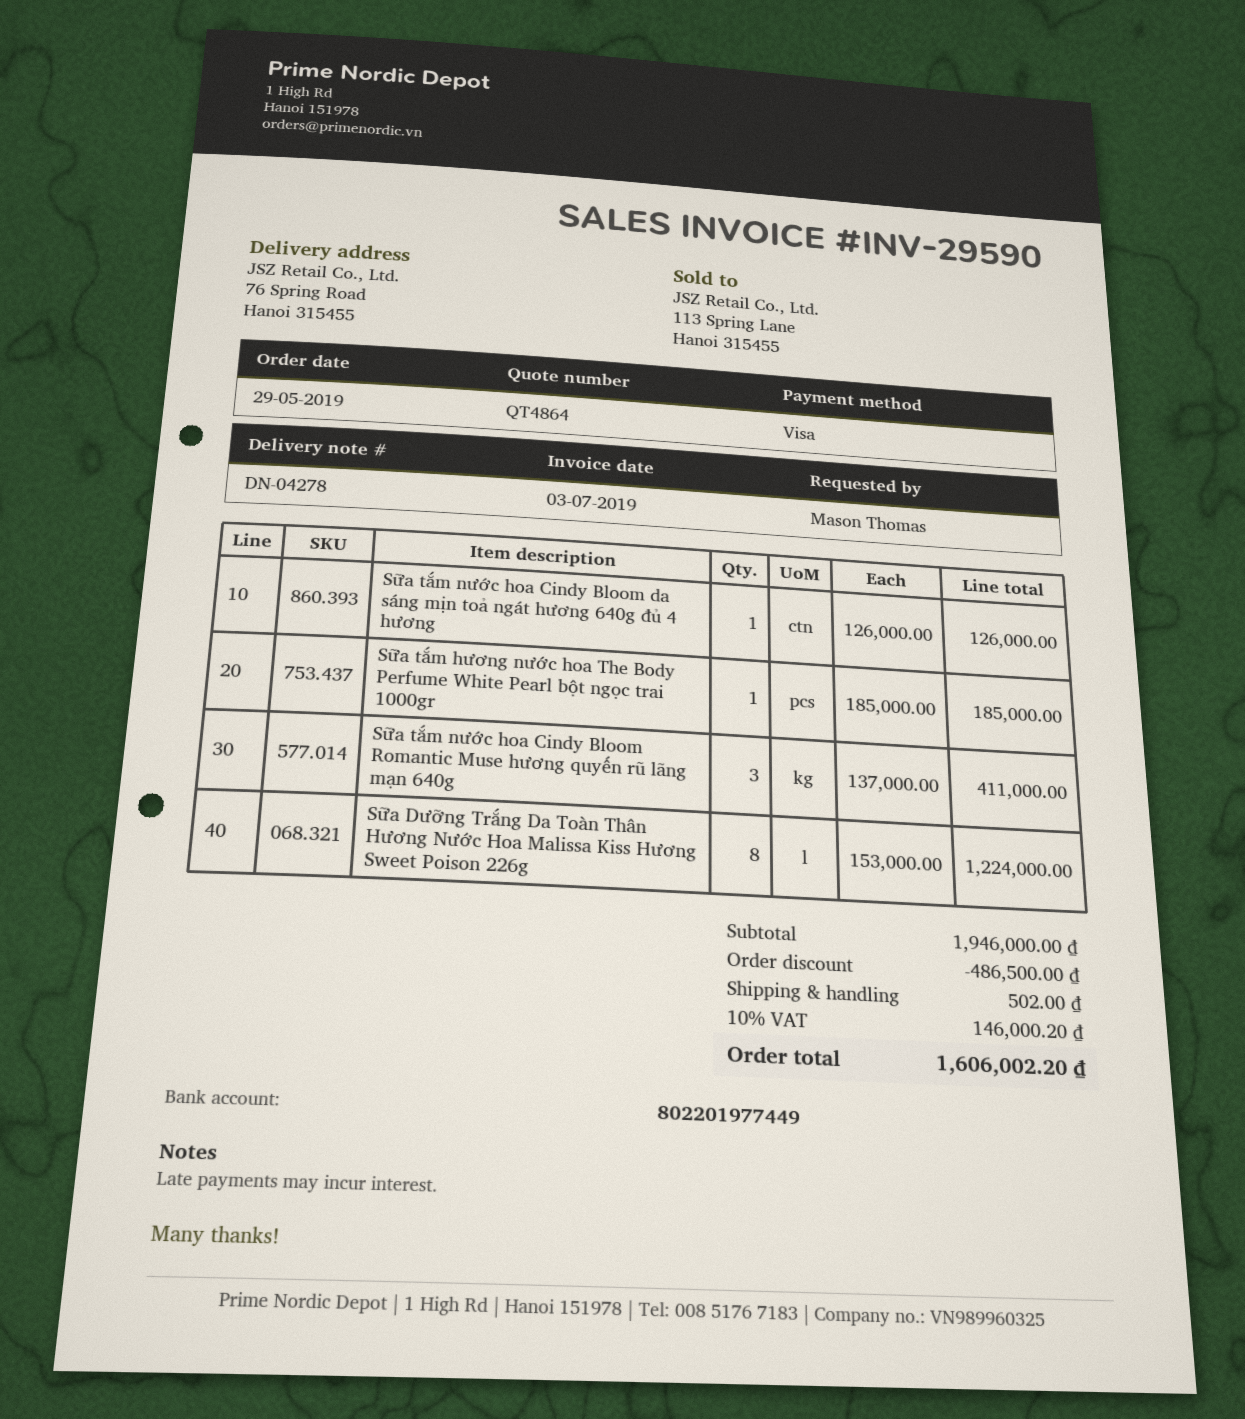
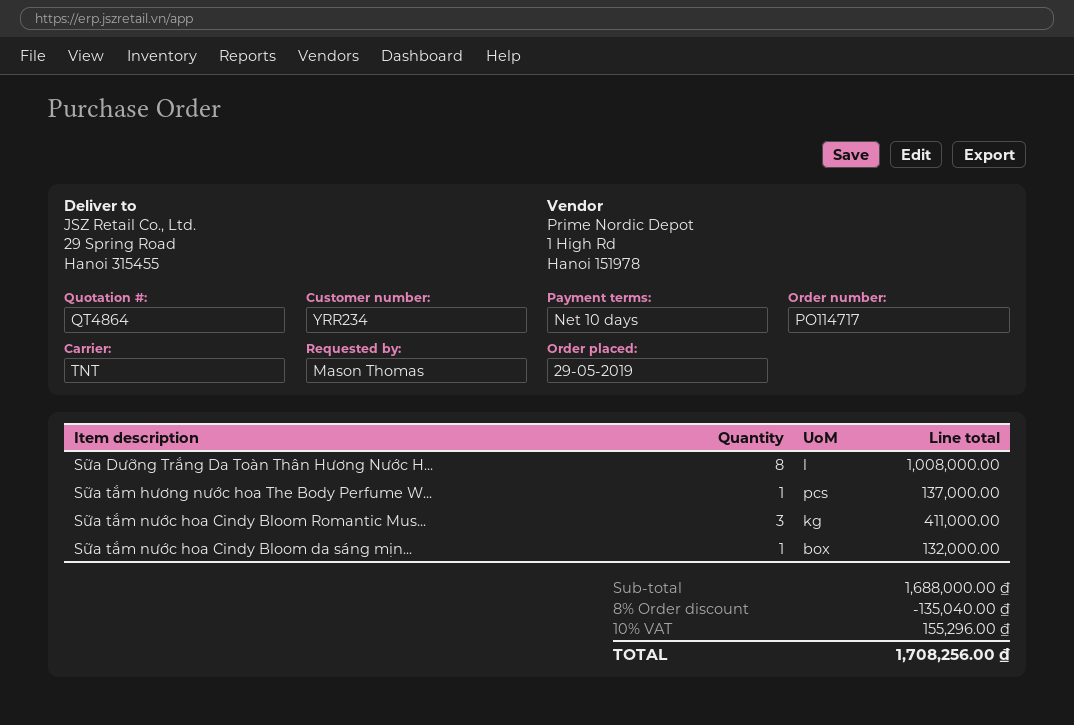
ship to: 76 Spring Road, Hanoi 315455 -> 29 Spring Road, Hanoi 315455
Sữa tắm nước hoa Cindy Bloom da sáng mịn toả ngát hương 640g đủ 4 hương: 1 for 126000.00 -> 1 for 132000.00
Sữa tắm hương nước hoa The Body Perfume White Pearl bột ngọc trai 1000gr: 1 for 185000.00 -> 1 for 137000.00
Sữa Dưỡng Trắng Da Toàn Thân Hương Nước Hoa Malissa Kiss Hương Sweet Poison 226g: 8 for 1224000.00 -> 8 for 1008000.00
subtotal: 1946000.00 -> 1688000.00
discount: 486500.00 -> 135040.00
shipping: 502.00 -> none
tax: 10% = 146000.20 -> 10% = 155296.00
total: 1606002.20 -> 1708256.00

